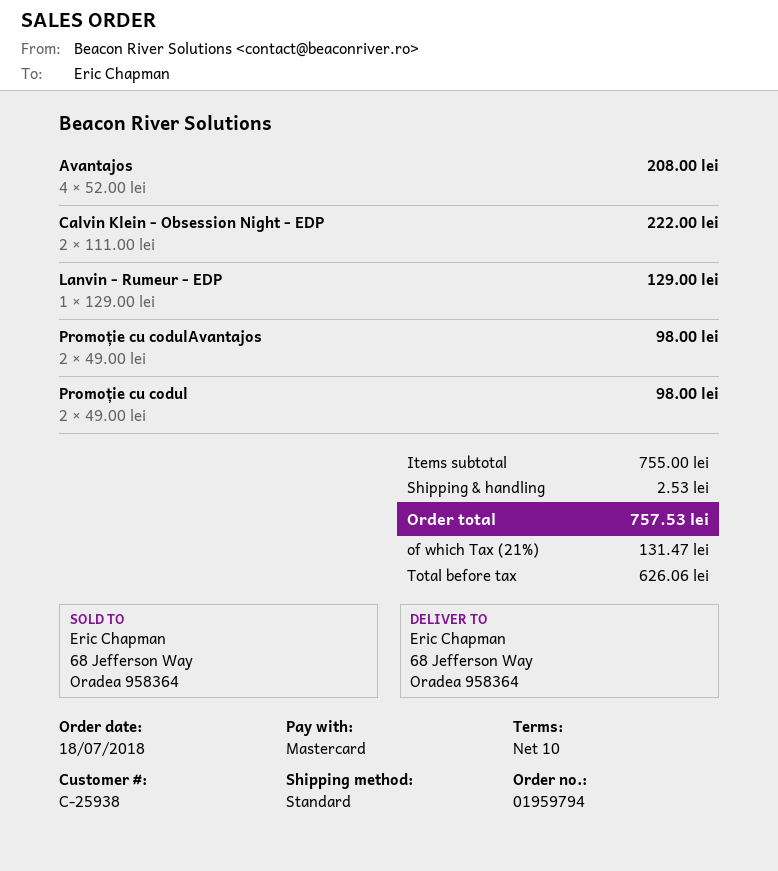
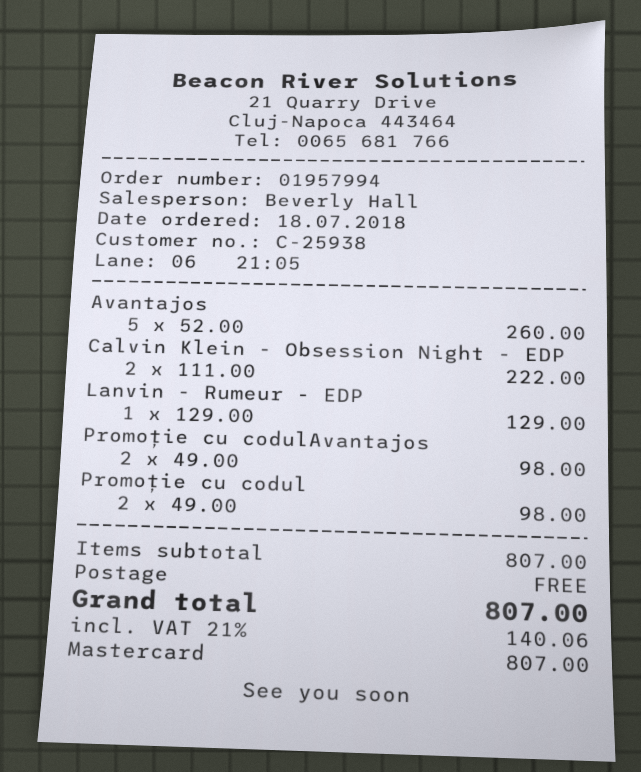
order number: 01959794 -> 01957994
Avantajos: 4 x 52.00 = 208.00 -> 5 x 52.00 = 260.00
subtotal: 755.00 -> 807.00
shipping: 2.53 -> 0.00
tax: 21% = 131.47 -> 21% = 140.06
total: 757.53 -> 807.00

